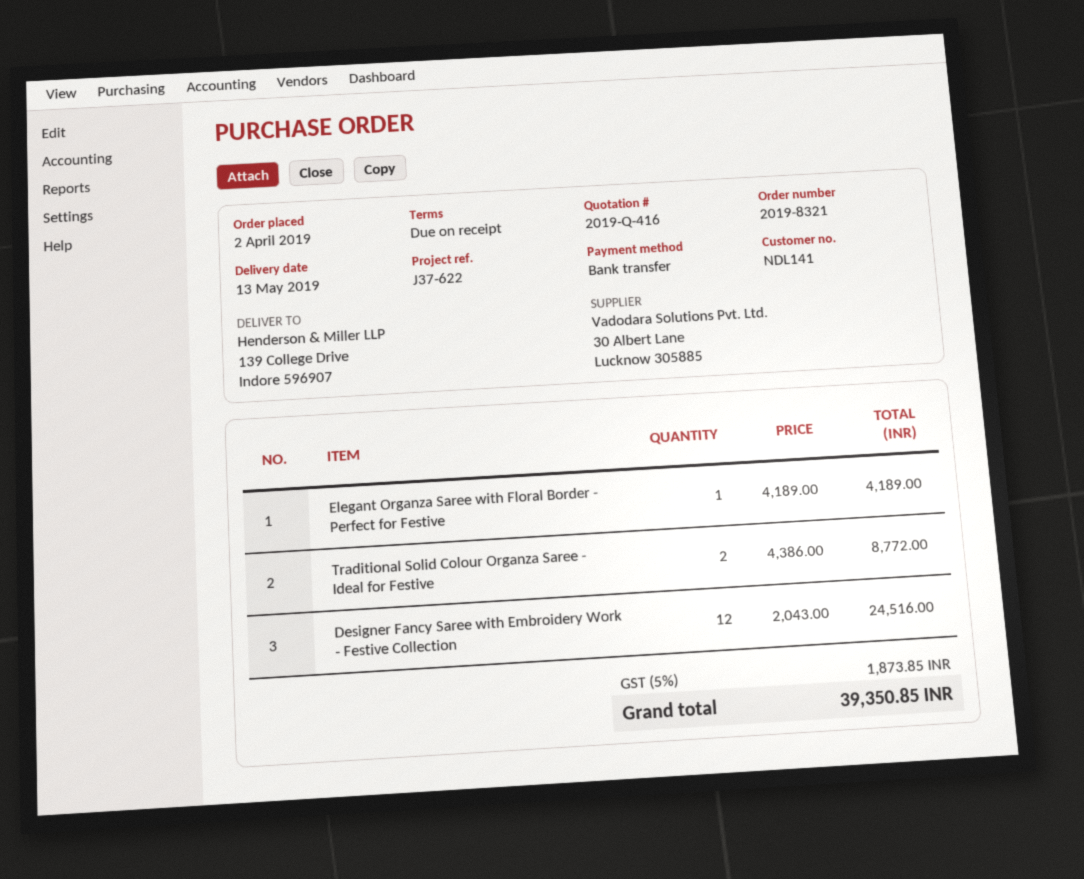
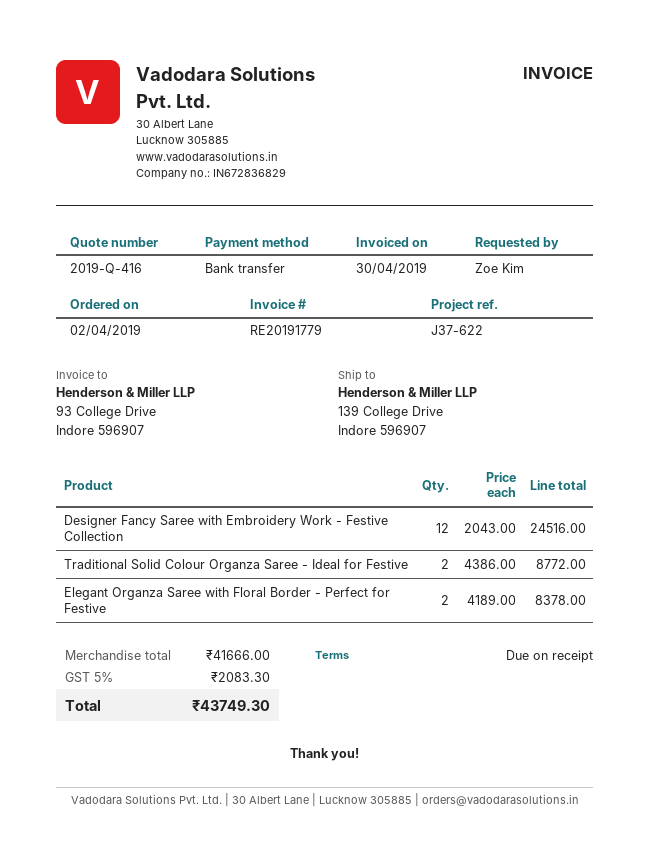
Elegant Organza Saree with Floral Border - Perfect for Festive: 1 x 4189.00 = 4189.00 -> 2 x 4189.00 = 8378.00
tax: 5% = 1873.85 -> 5% = 2083.30
total: 39350.85 -> 43749.30

